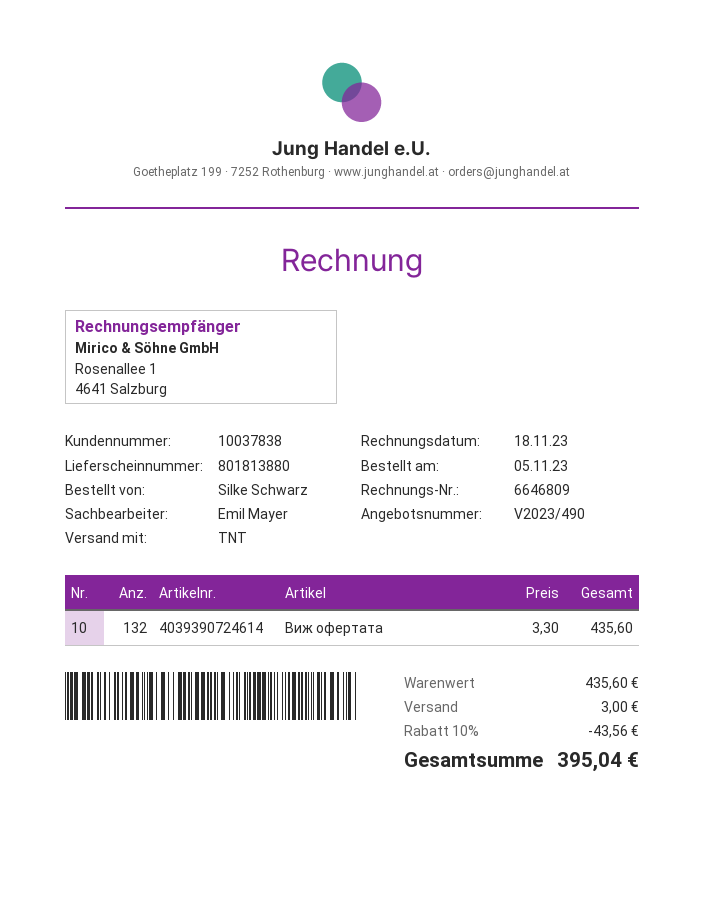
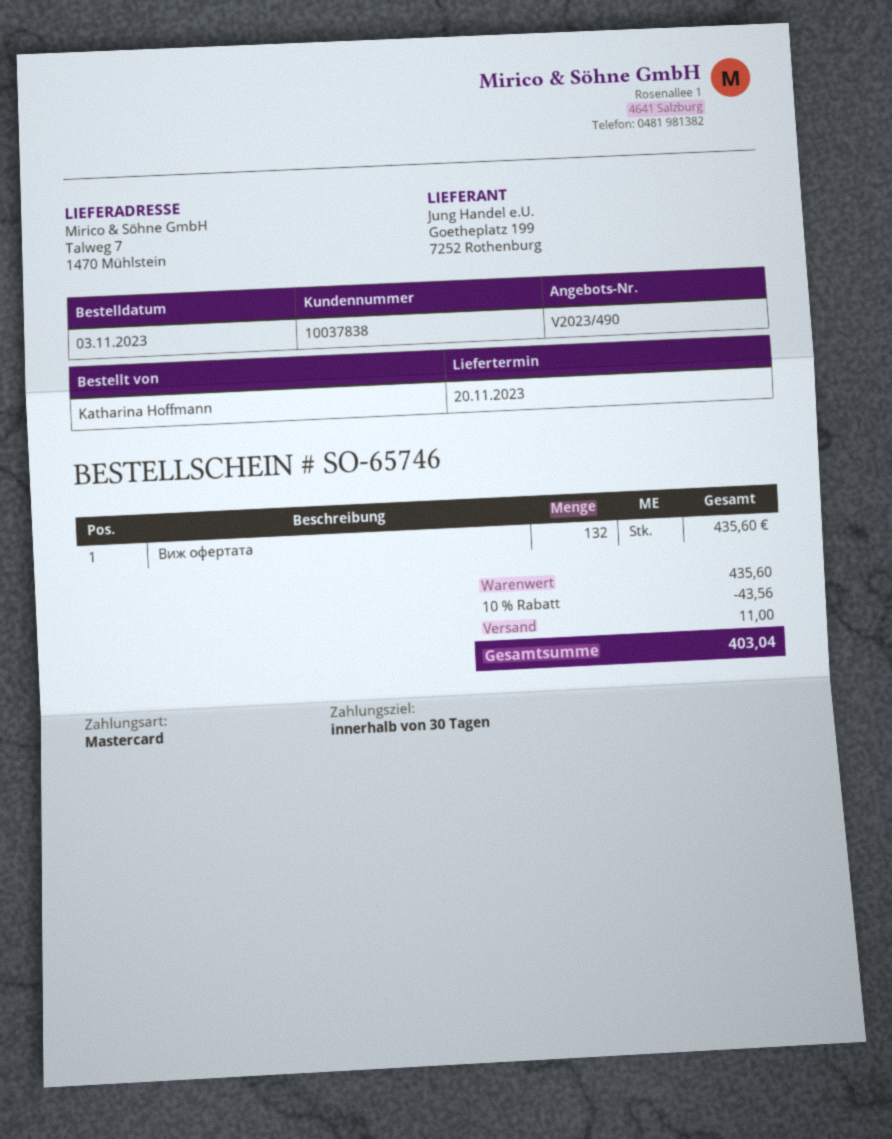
order date: 2023-11-05 -> 2023-11-03
ordered by: Silke Schwarz -> Katharina Hoffmann
shipping: 3.00 -> 11.00
total: 395.04 -> 403.04

